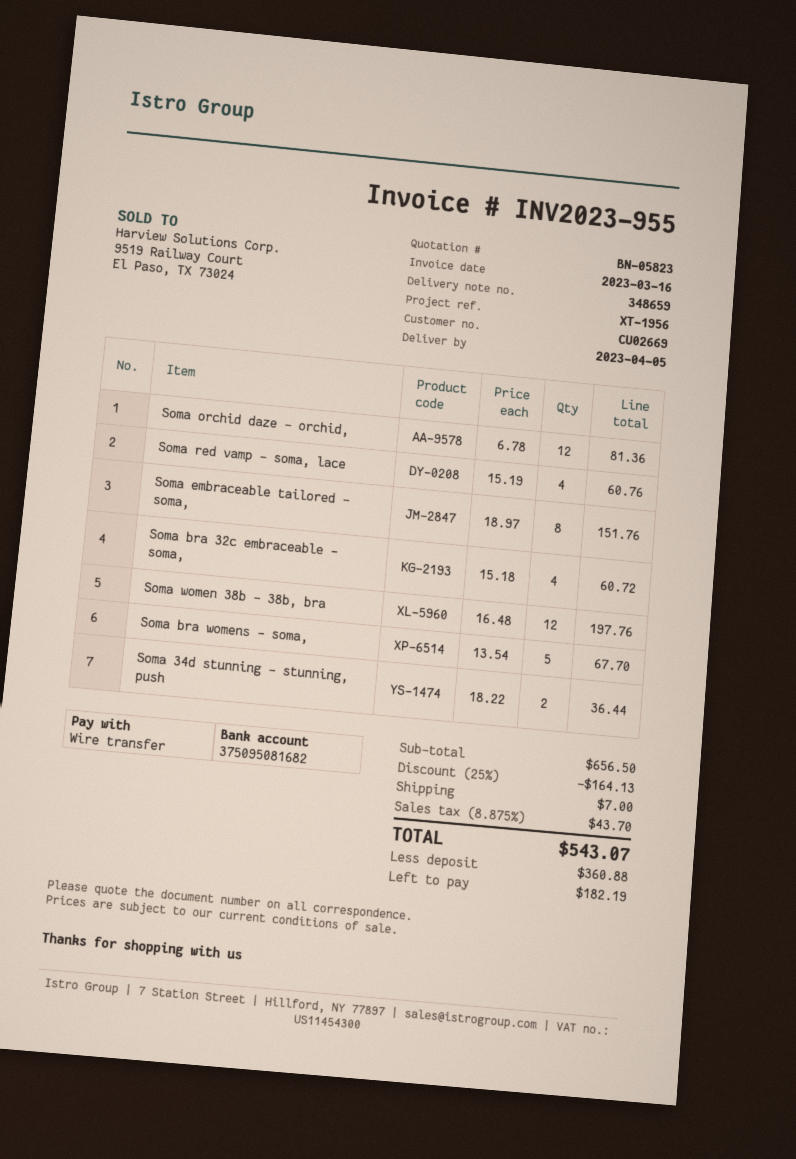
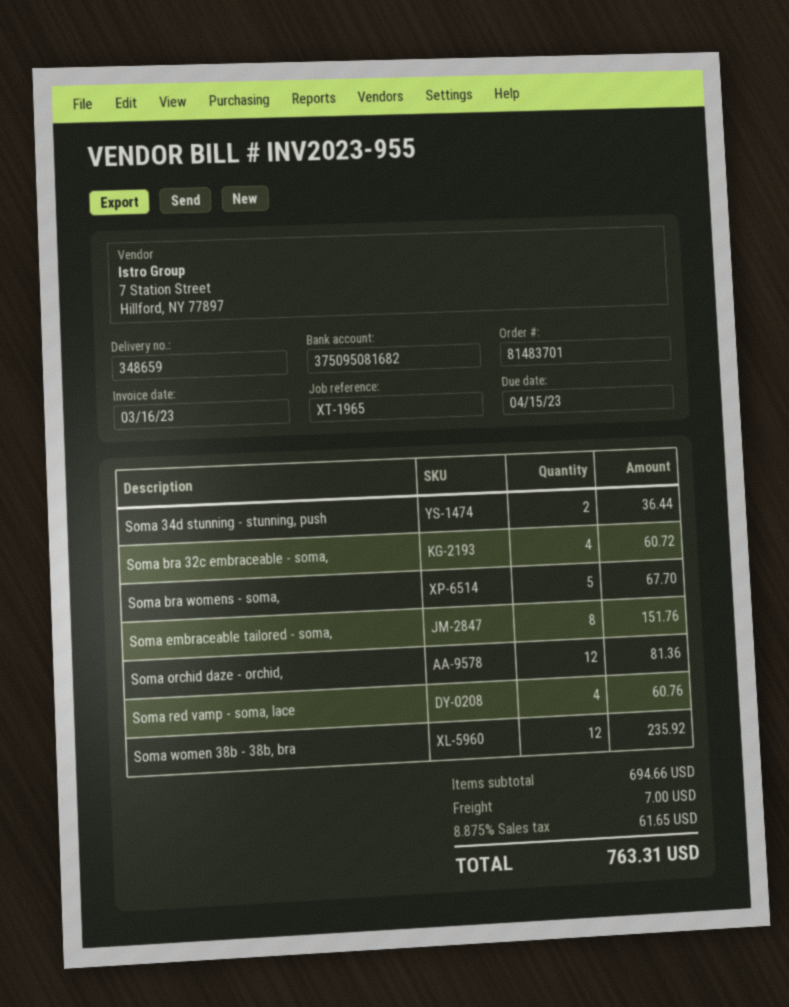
reference: XT-1956 -> XT-1965
Soma women 38b - 38b, bra: 12 for 197.76 -> 12 for 235.92
subtotal: 656.50 -> 694.66
discount: 25% = 164.13 -> none
tax: 8.875% = 43.70 -> 8.875% = 61.65
total: 543.07 -> 763.31

